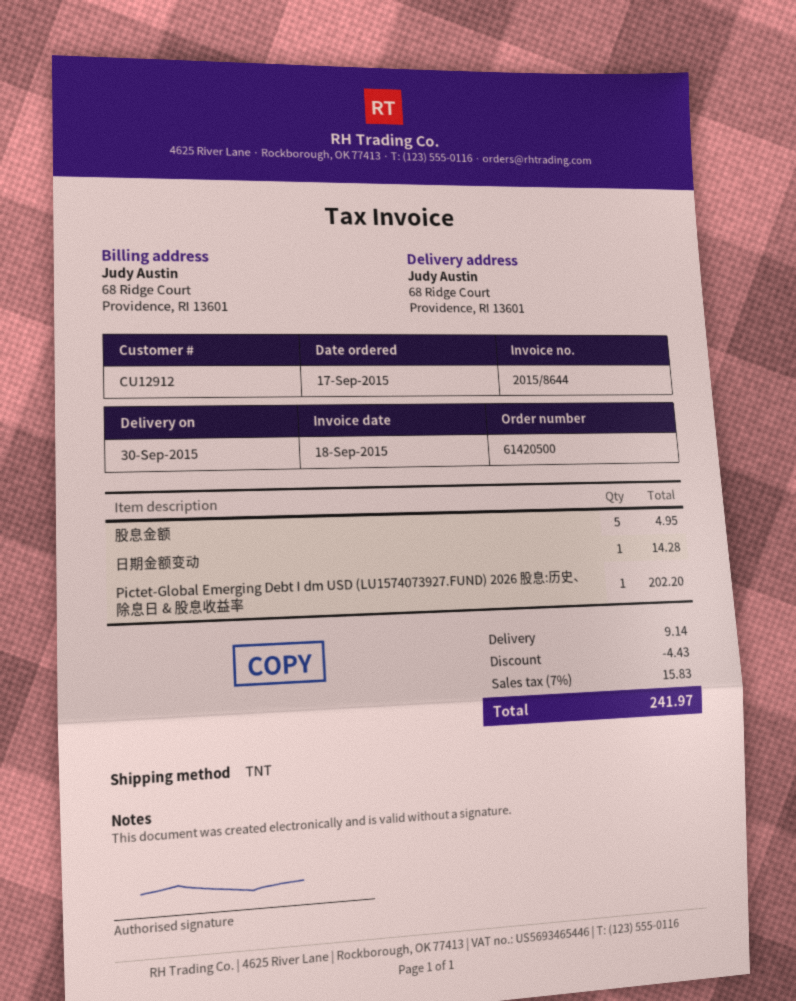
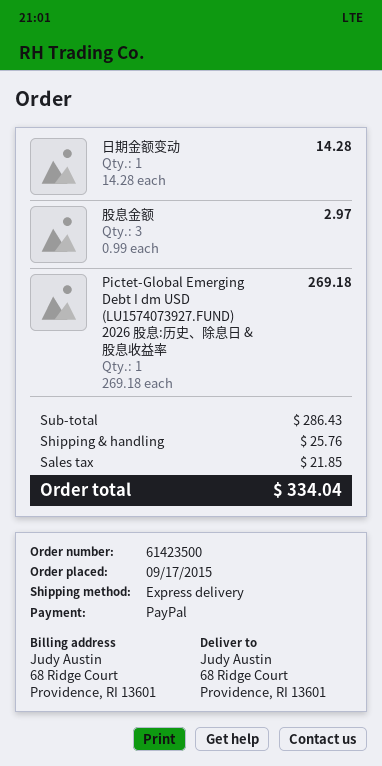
order number: 61420500 -> 61423500
shipping method: TNT -> express
股息金额: 5 for 4.95 -> 3 for 2.97
Pictet-Global Emerging Debt I dm USD (LU1574073927.FUND) 2026 股息:历史、除息日 & 股息收益率: 1 for 202.20 -> 1 for 269.18
discount: 4.43 -> none
shipping: 9.14 -> 25.76
tax: 15.83 -> 21.85
total: 241.97 -> 334.04

